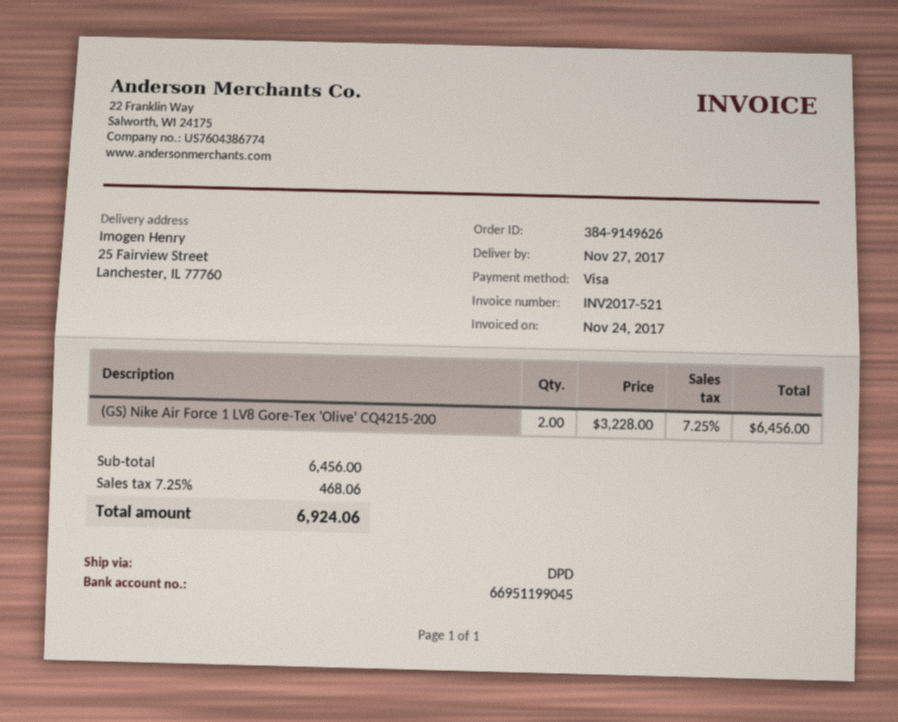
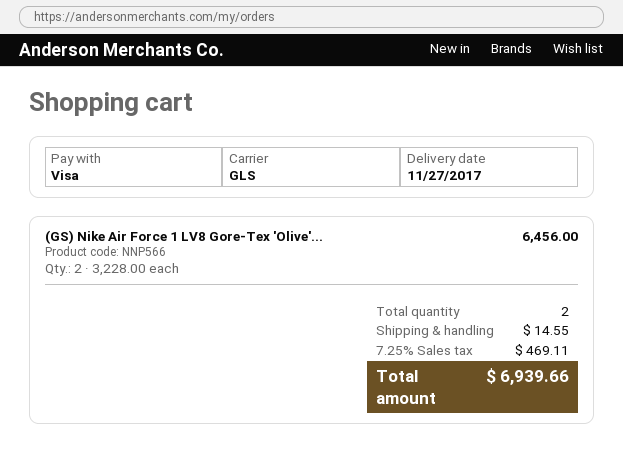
shipping method: DPD -> GLS
shipping: none -> 14.55
tax: 7.25% = 468.06 -> 7.25% = 469.11
total: 6924.06 -> 6939.66

